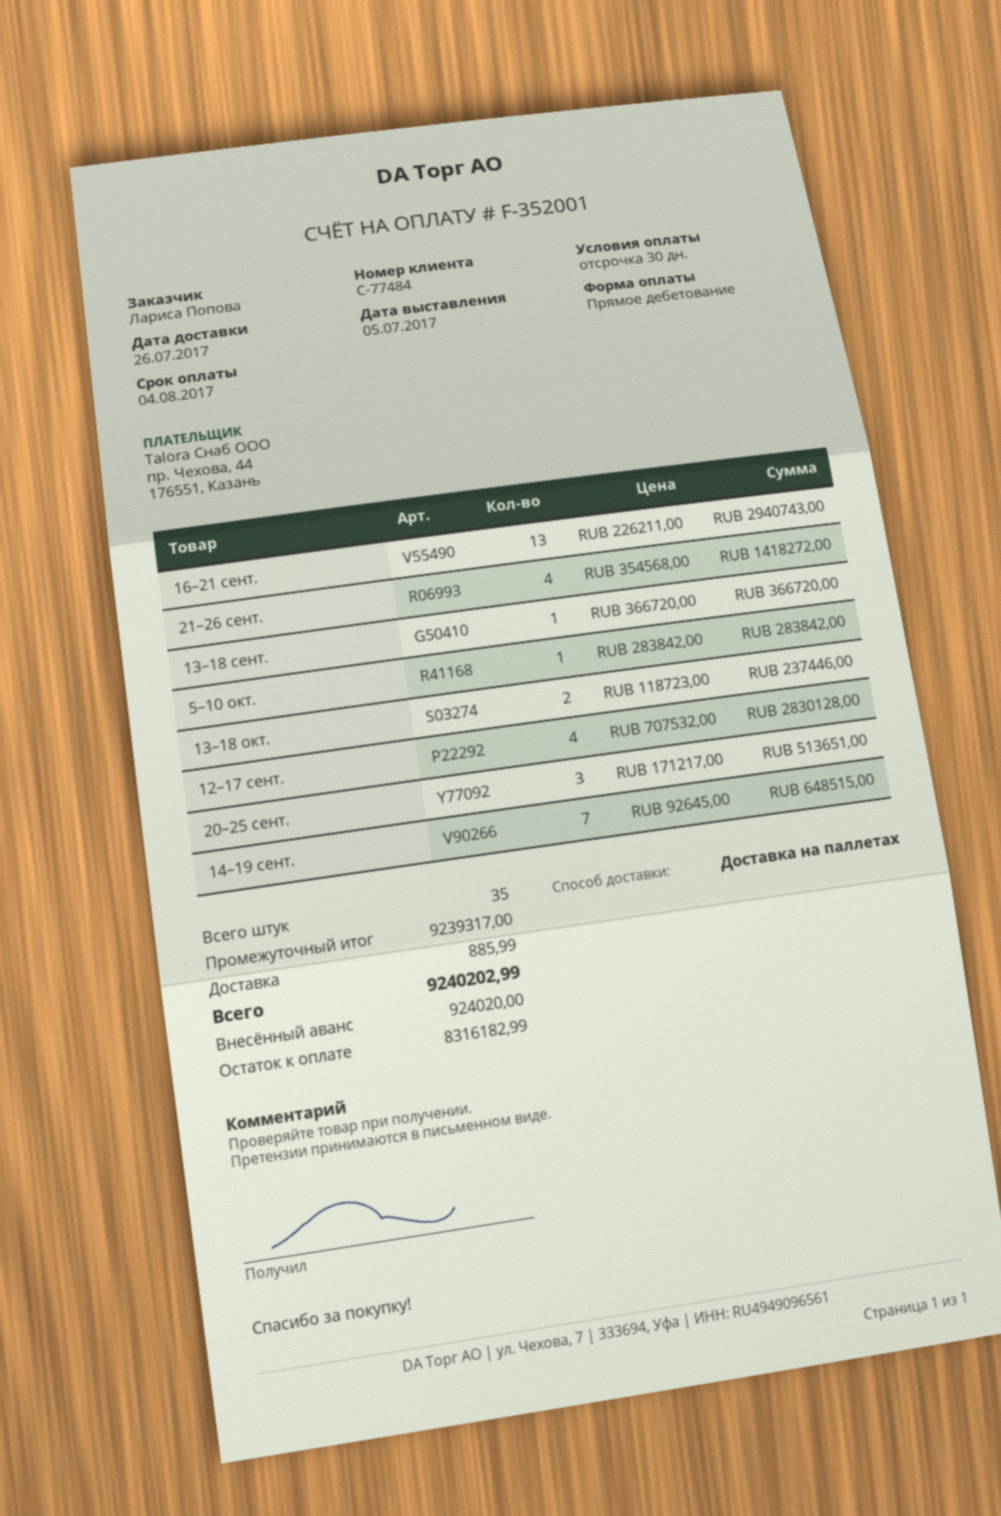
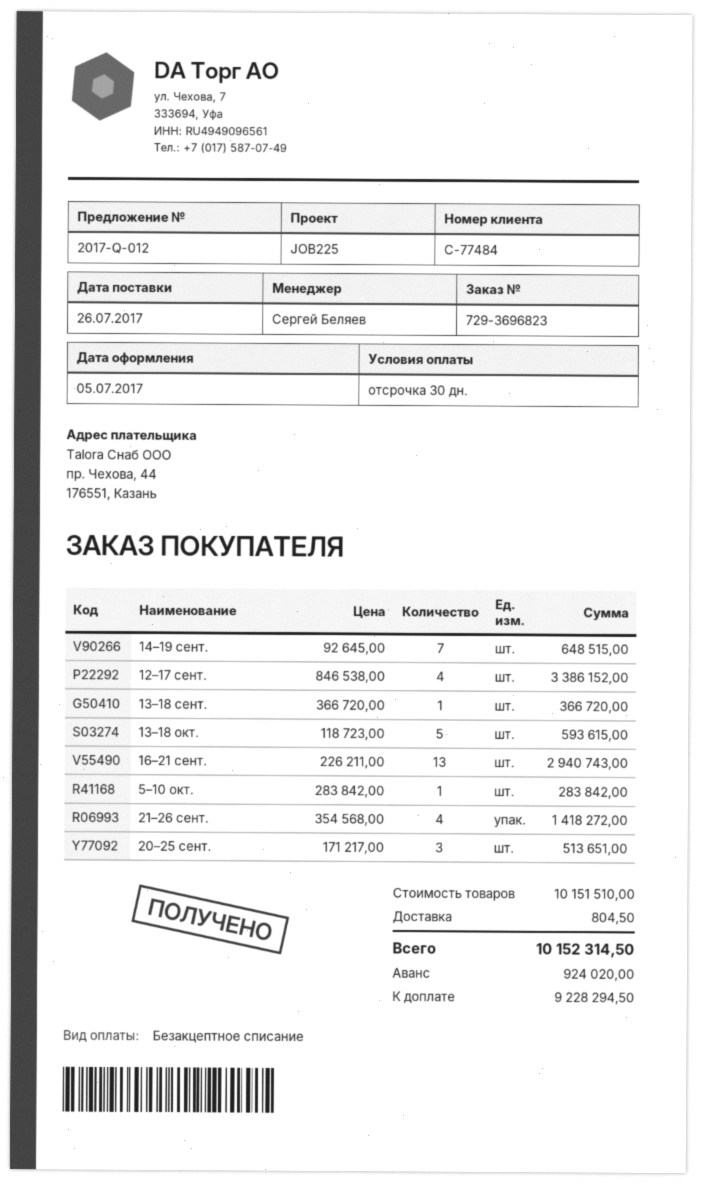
13–18 окт.: 2 x 118723.00 = 237446.00 -> 5 x 118723.00 = 593615.00
12–17 сент.: 4 x 707532.00 = 2830128.00 -> 4 x 846538.00 = 3386152.00
subtotal: 9239317.00 -> 10151510.00
shipping: 885.99 -> 804.50
total: 9240202.99 -> 10152314.50
balance: 8316182.99 -> 9228294.50

